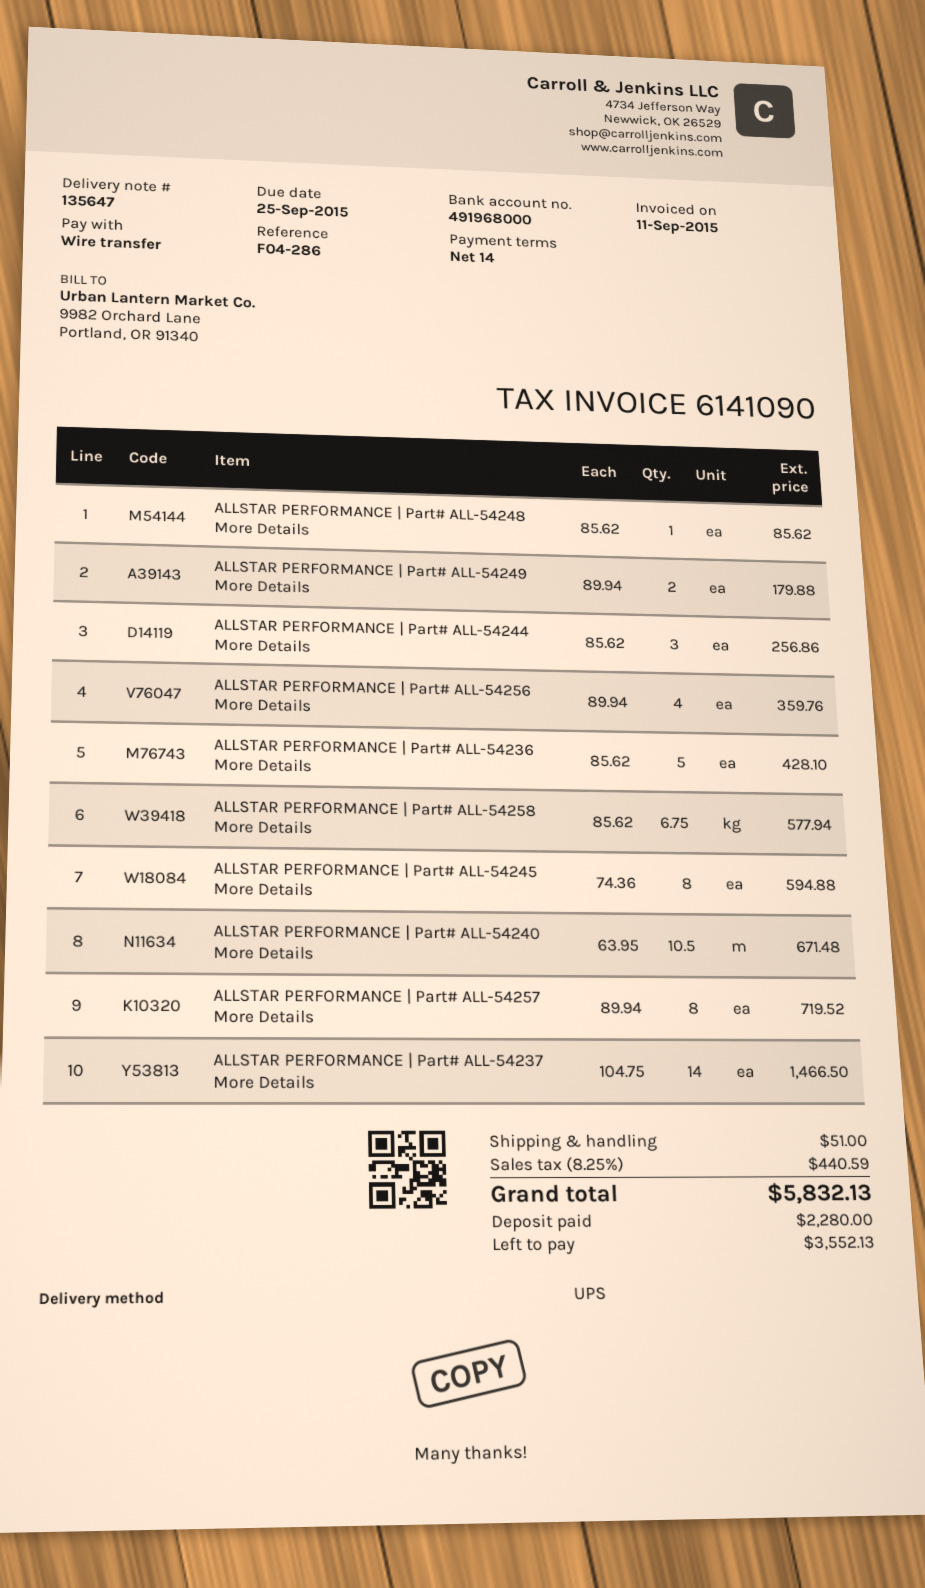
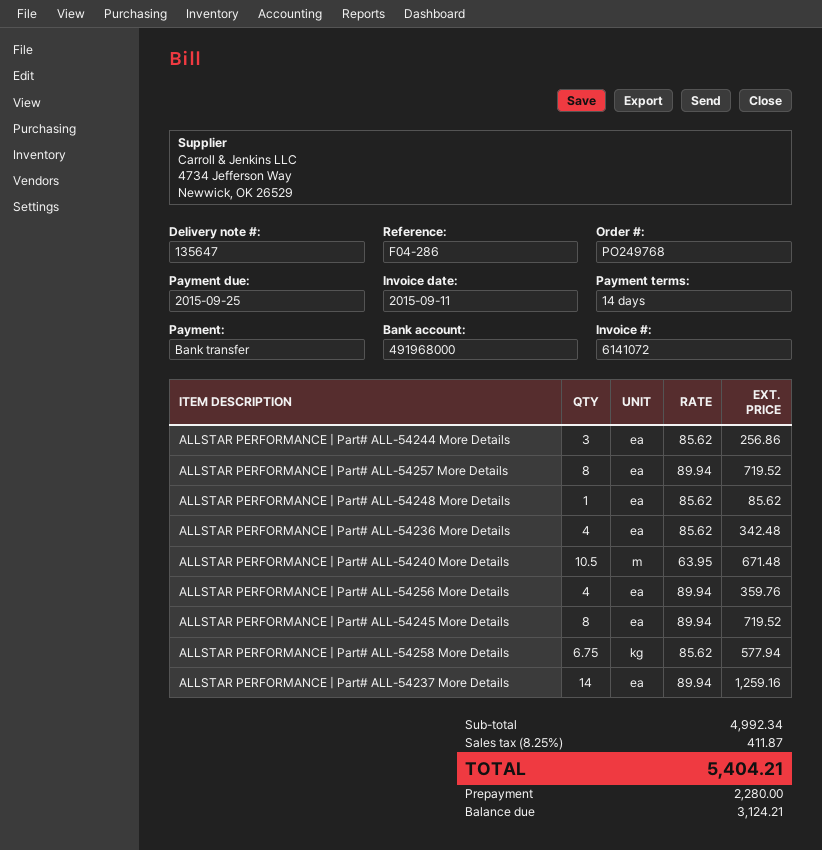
invoice number: 6141090 -> 6141072
ALLSTAR PERFORMANCE | Part# ALL-54249 More Details: 2 x 89.94 = 179.88 -> none
ALLSTAR PERFORMANCE | Part# ALL-54236 More Details: 5 x 85.62 = 428.10 -> 4 x 85.62 = 342.48
ALLSTAR PERFORMANCE | Part# ALL-54245 More Details: 8 x 74.36 = 594.88 -> 8 x 89.94 = 719.52
ALLSTAR PERFORMANCE | Part# ALL-54237 More Details: 14 x 104.75 = 1466.50 -> 14 x 89.94 = 1259.16
shipping: 51.00 -> none
tax: 8.25% = 440.59 -> 8.25% = 411.87
total: 5832.13 -> 5404.21
balance: 3552.13 -> 3124.21

